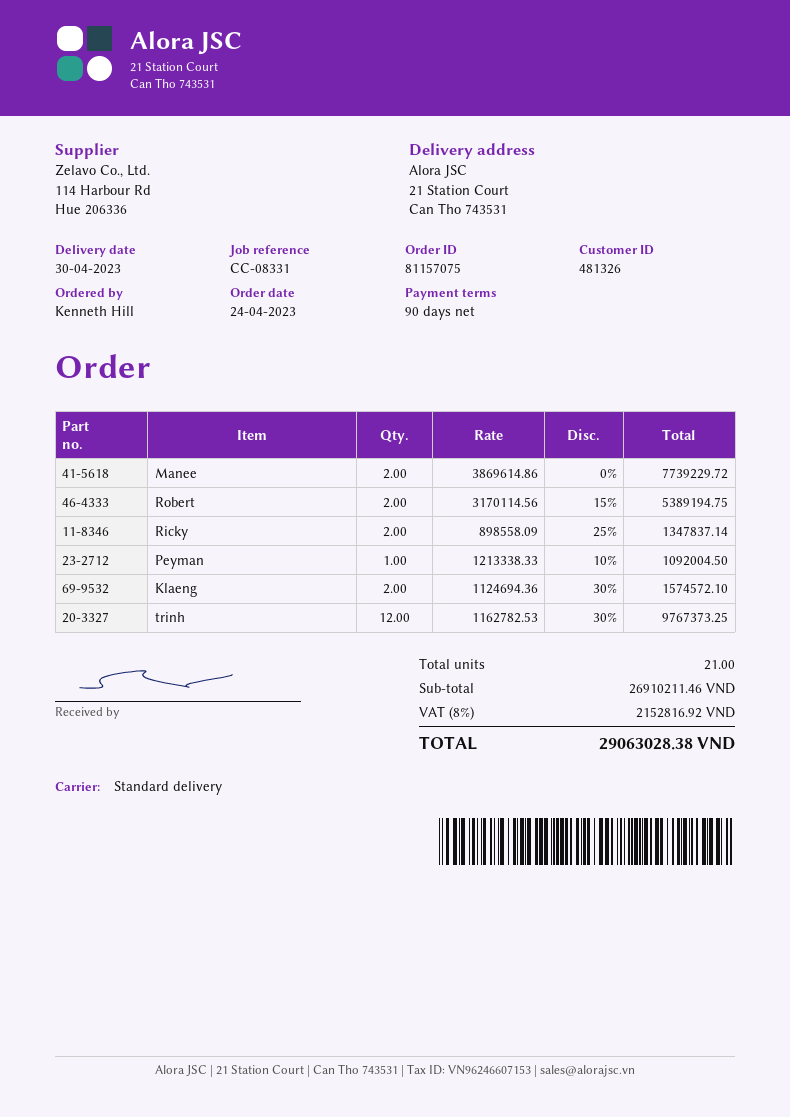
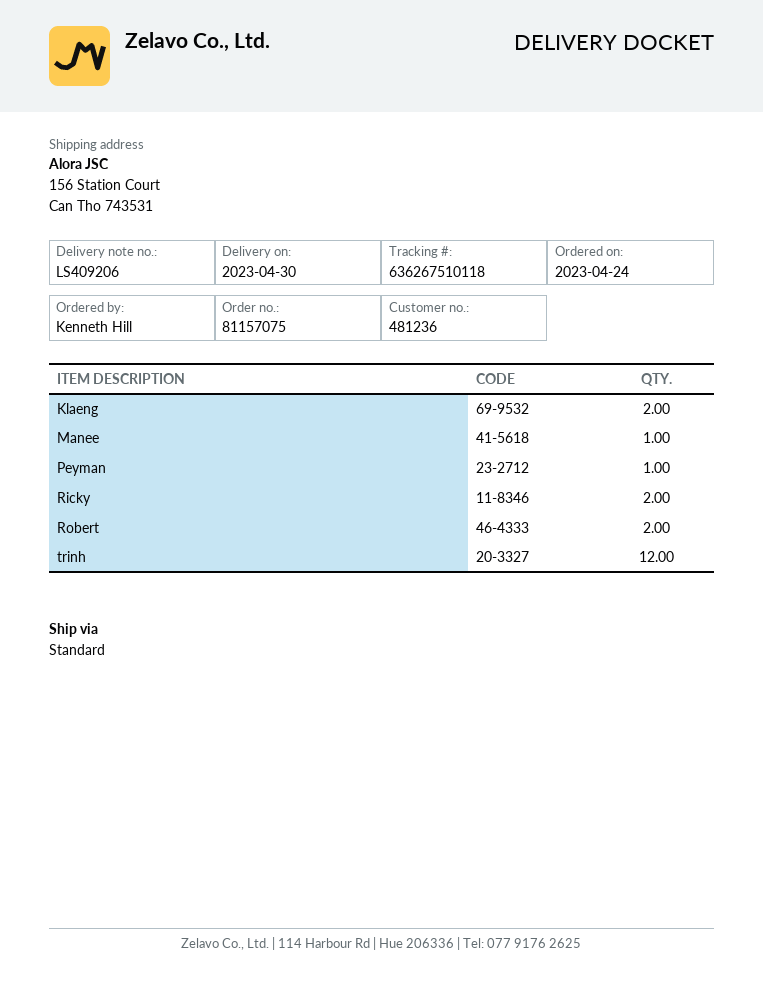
customer number: 481326 -> 481236
ship to: 21 Station Court, Can Tho 743531 -> 156 Station Court, Can Tho 743531
Manee: 2 -> 1

